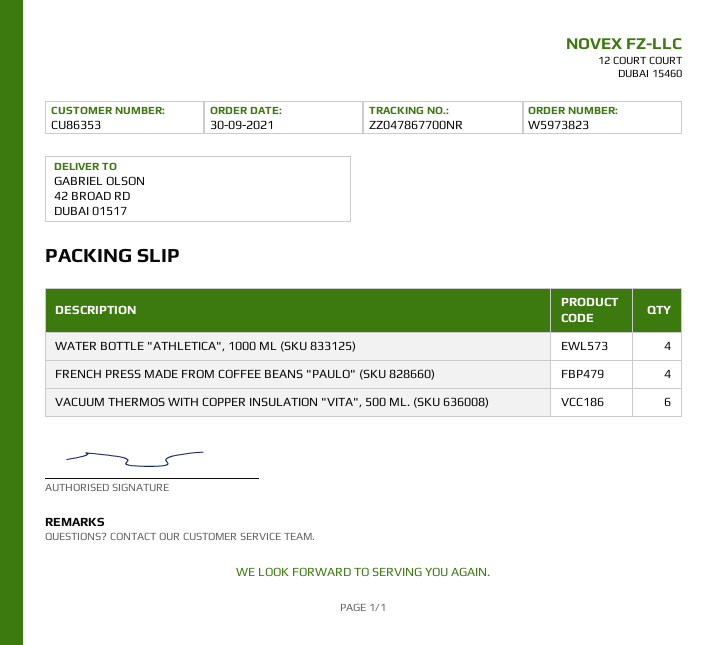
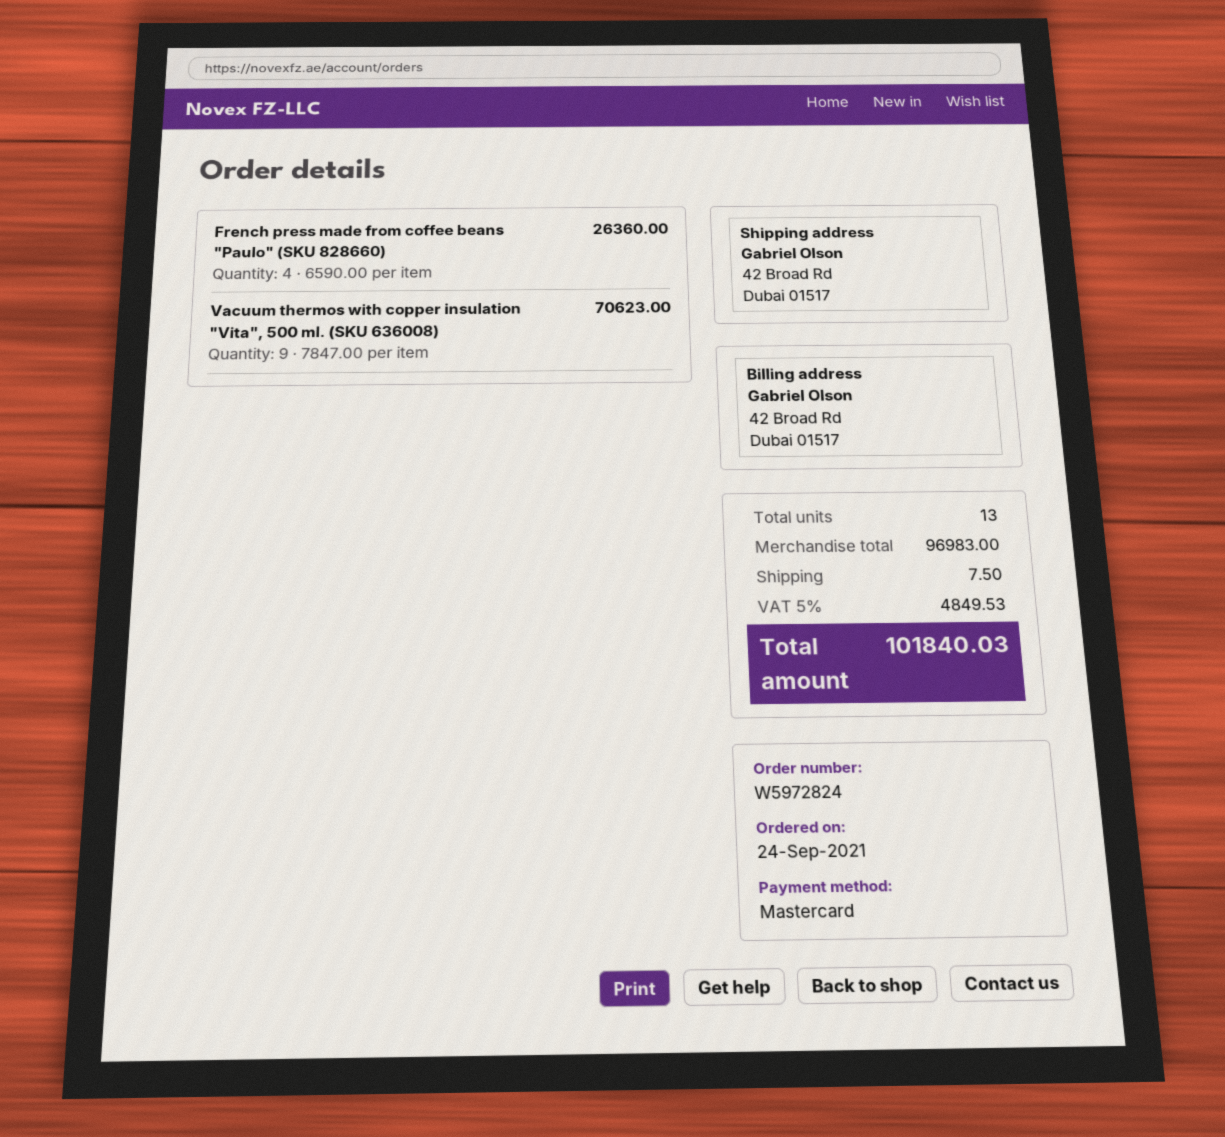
order number: W5973823 -> W5972824
order date: 2021-09-30 -> 2021-09-24
WATER BOTTLE "ATHLETICA", 1000 ML (SKU 833125): 4 -> none
VACUUM THERMOS WITH COPPER INSULATION "VITA", 500 ML. (SKU 636008): 6 -> 9

